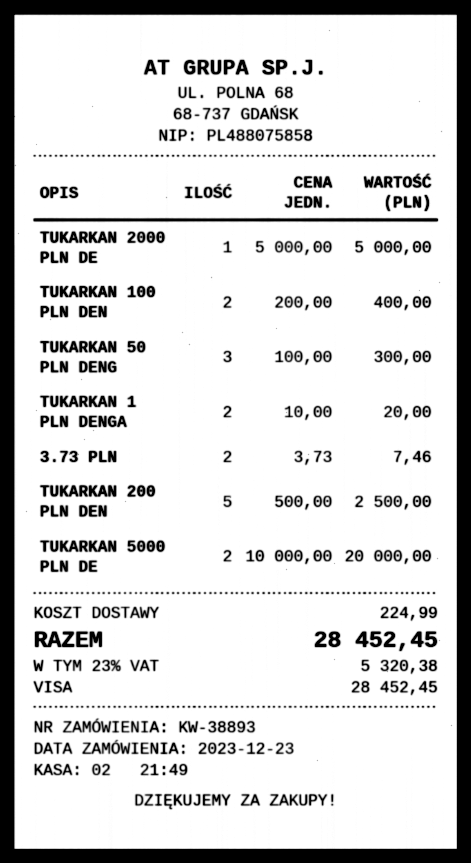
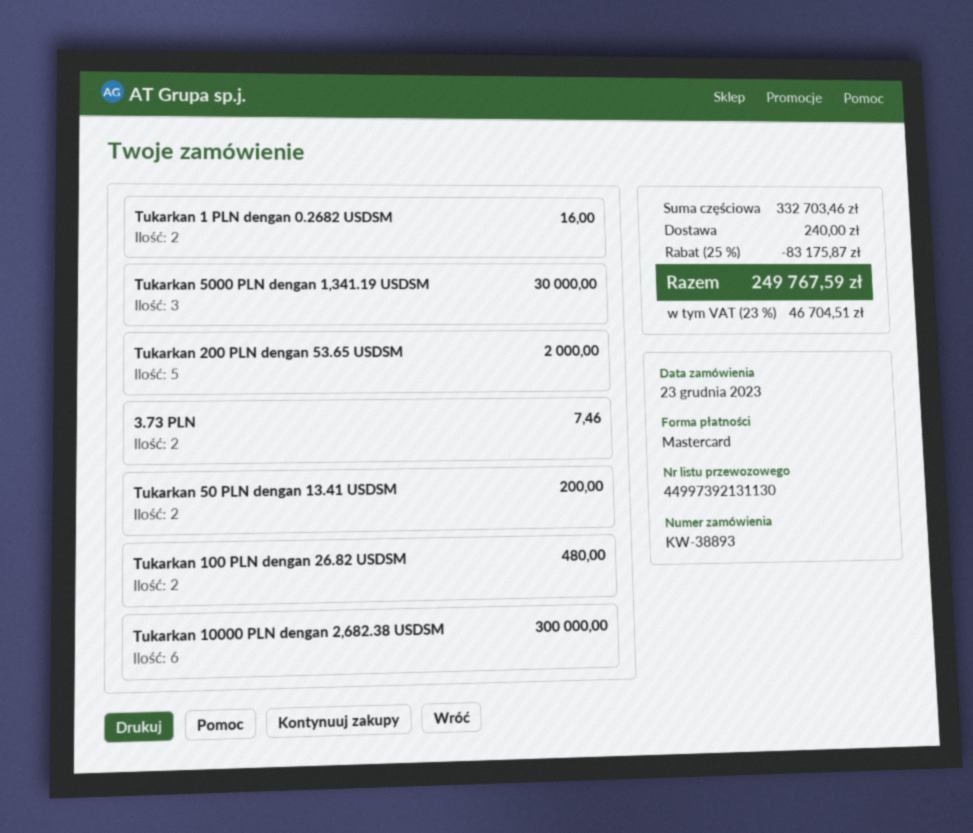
payment method: Visa -> Mastercard
TUKARKAN 2000 PLN DE: 1 for 5000.00 -> none
TUKARKAN 100 PLN DEN: 2 for 400.00 -> 2 for 480.00
TUKARKAN 50 PLN DENG: 3 for 300.00 -> 2 for 200.00
TUKARKAN 1 PLN DENGA: 2 for 20.00 -> 2 for 16.00
TUKARKAN 200 PLN DEN: 5 for 2500.00 -> 5 for 2000.00
TUKARKAN 5000 PLN DE: 2 for 20000.00 -> 3 for 30000.00
Tukarkan 10000 PLN dengan 2,682.38 USDSM: none -> 6 for 300000.00
discount: none -> 25% = 83175.87
shipping: 224.99 -> 240.00
tax: 23% = 5320.38 -> 23% = 46704.51
total: 28452.45 -> 249767.59

